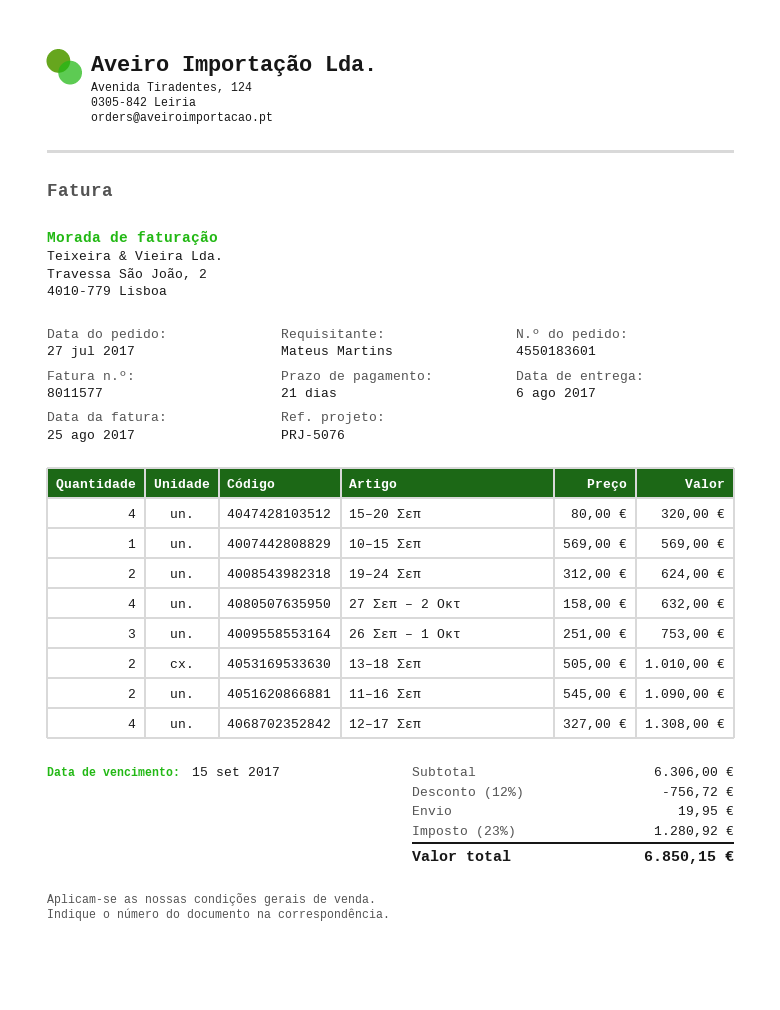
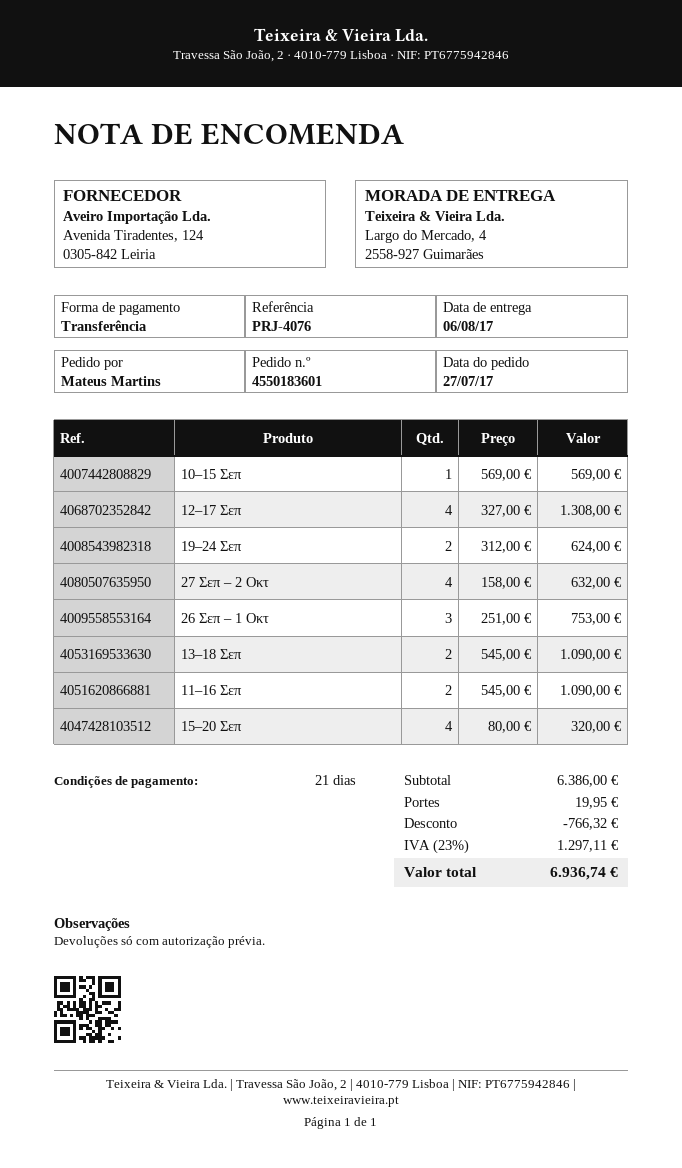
reference: PRJ-5076 -> PRJ-4076
13–18 Σεπ: 2 x 505.00 = 1010.00 -> 2 x 545.00 = 1090.00
subtotal: 6306.00 -> 6386.00
discount: 756.72 -> 766.32
tax: 23% = 1280.92 -> 23% = 1297.11
total: 6850.15 -> 6936.74

